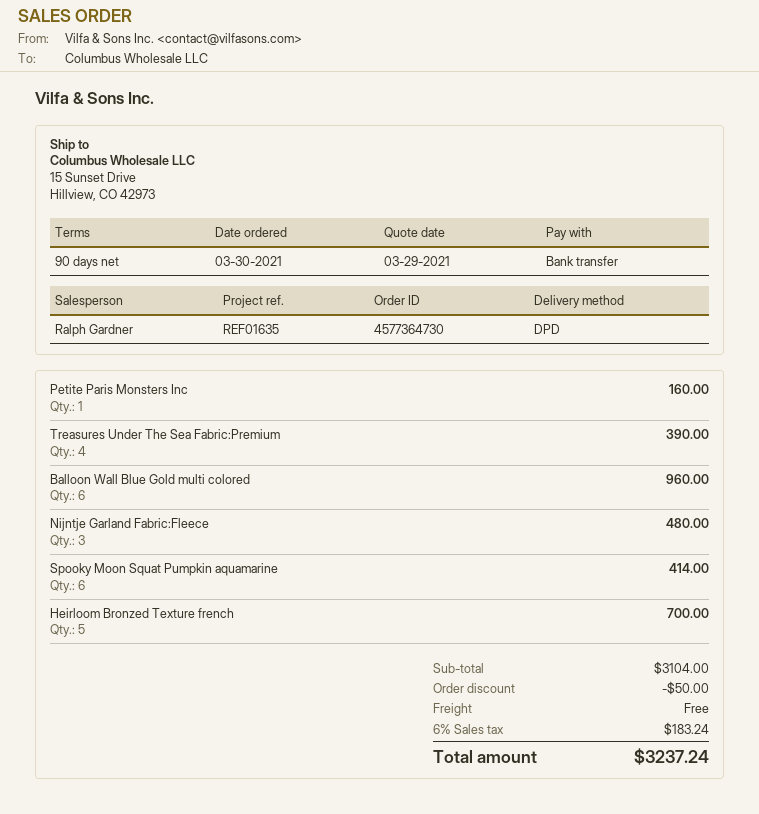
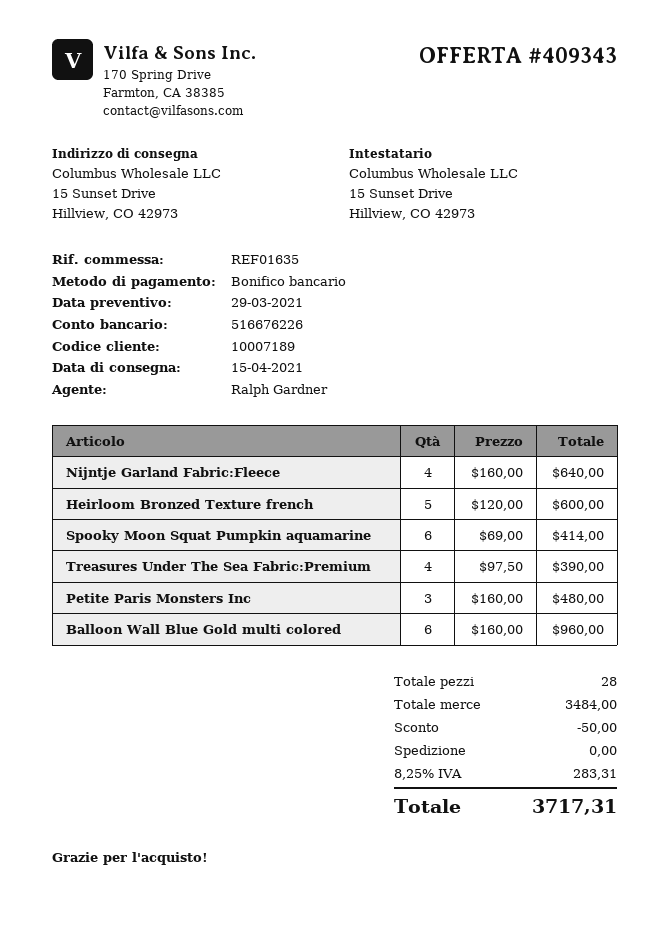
Petite Paris Monsters Inc: 1 for 160.00 -> 3 for 480.00
Nijntje Garland Fabric:Fleece: 3 for 480.00 -> 4 for 640.00
Heirloom Bronzed Texture french: 5 for 700.00 -> 5 for 600.00
subtotal: 3104.00 -> 3484.00
tax: 6% = 183.24 -> 8.25% = 283.31
total: 3237.24 -> 3717.31

